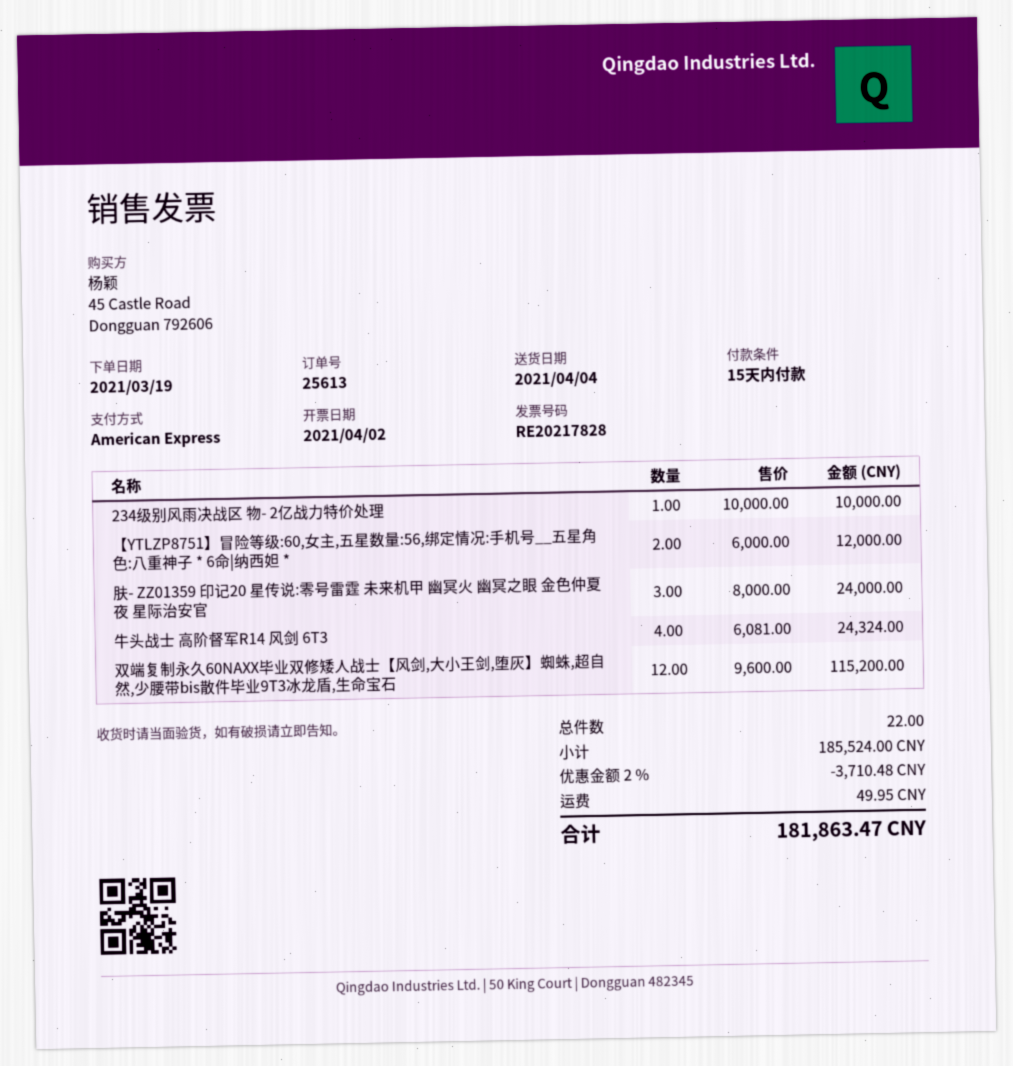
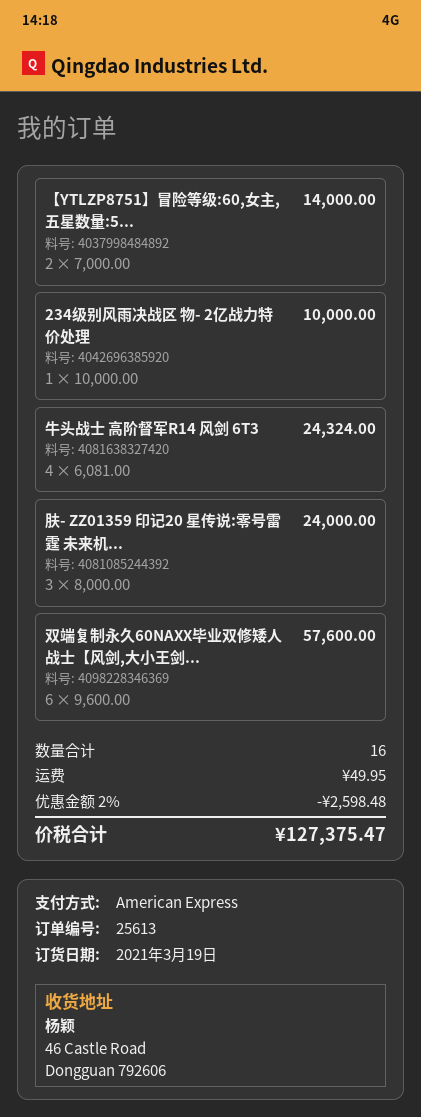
【YTLZP8751】冒险等级:60,女主,五星数量:56,绑定情况:手机号__五星角色:八重神子 * 6命|纳西妲 *: 2 x 6000.00 = 12000.00 -> 2 x 7000.00 = 14000.00
双端复制永久60NAXX毕业双修矮人战士【风剑,大小王剑,堕灰】蜘蛛,超自然,少腰带bis散件毕业9T3冰龙盾,生命宝石: 12 x 9600.00 = 115200.00 -> 6 x 9600.00 = 57600.00
total quantity: 22 -> 16
discount: 2% = 3710.48 -> 2% = 2598.48
total: 181863.47 -> 127375.47

